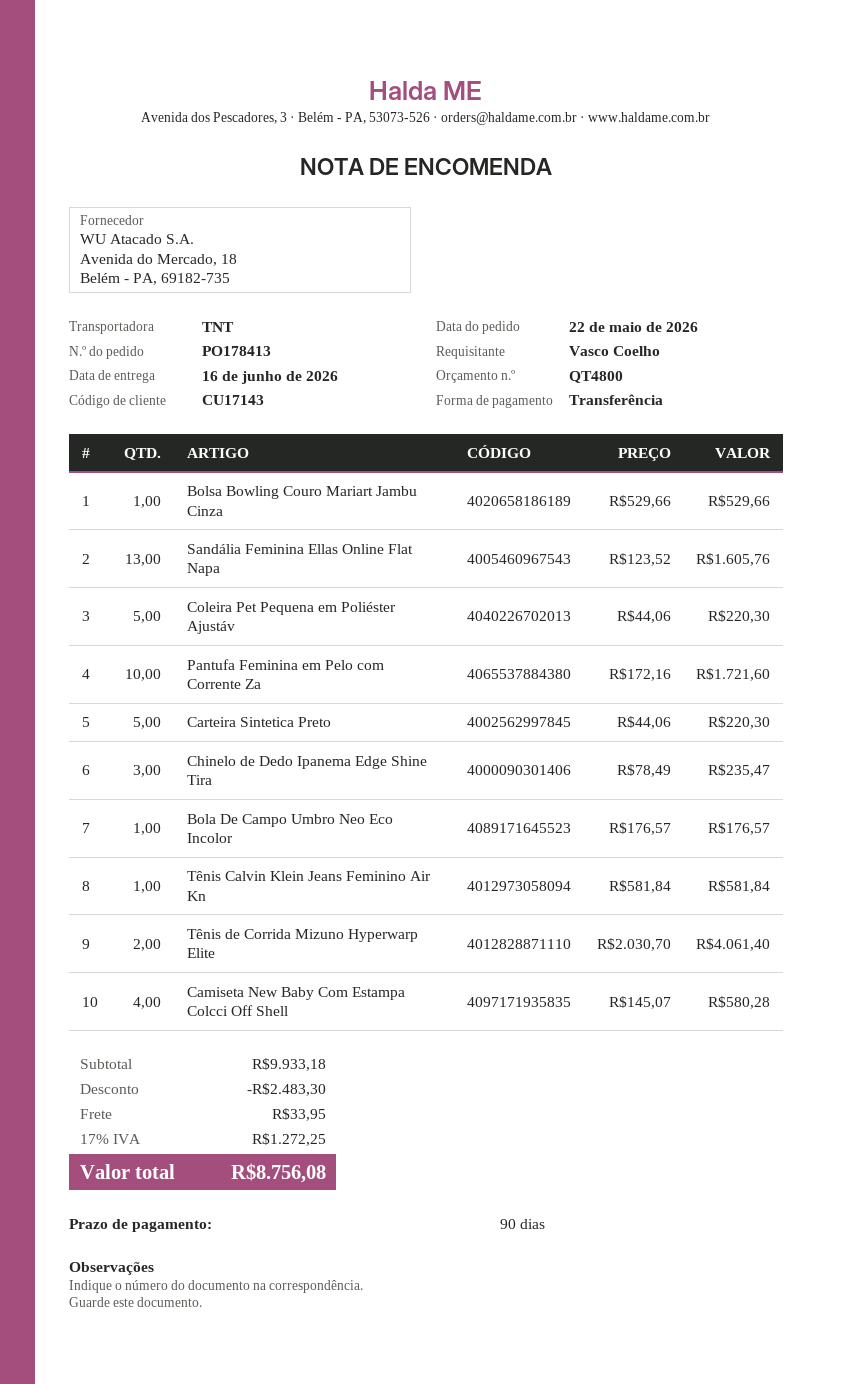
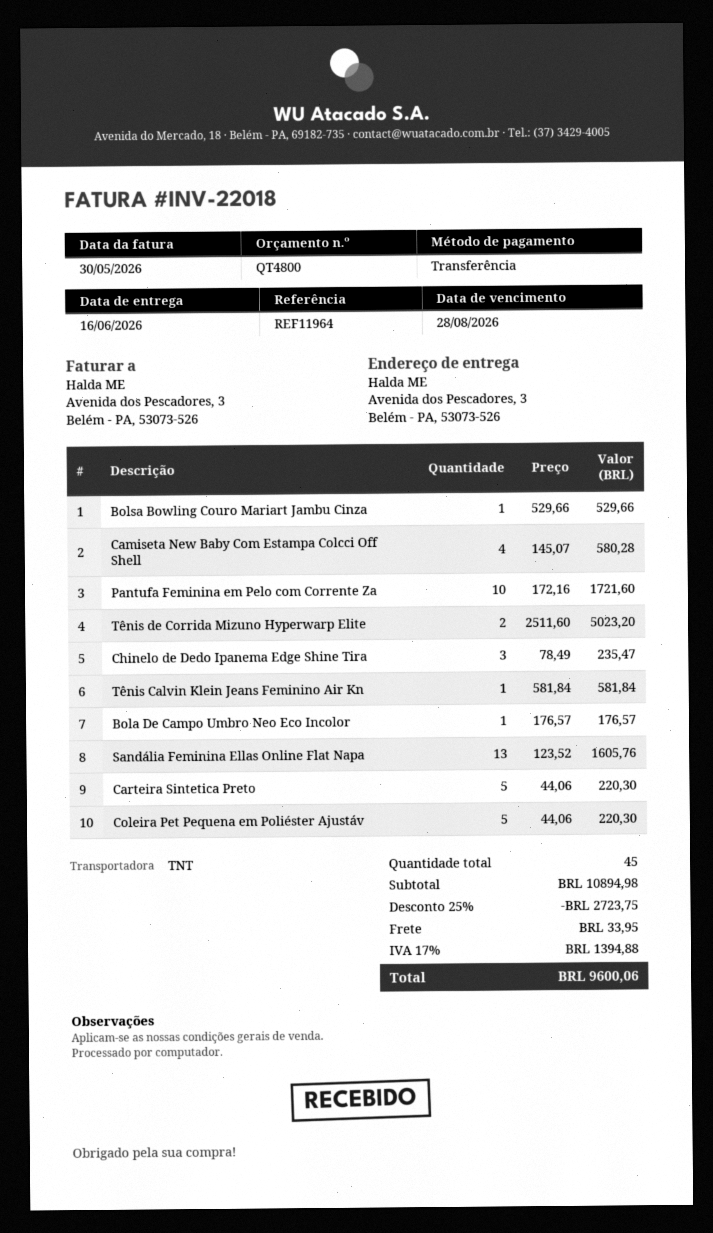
Tênis de Corrida Mizuno Hyperwarp Elite: 2 x 2030.70 = 4061.40 -> 2 x 2511.60 = 5023.20
subtotal: 9933.18 -> 10894.98
discount: 2483.30 -> 2723.75
tax: 17% = 1272.25 -> 17% = 1394.88
total: 8756.08 -> 9600.06

